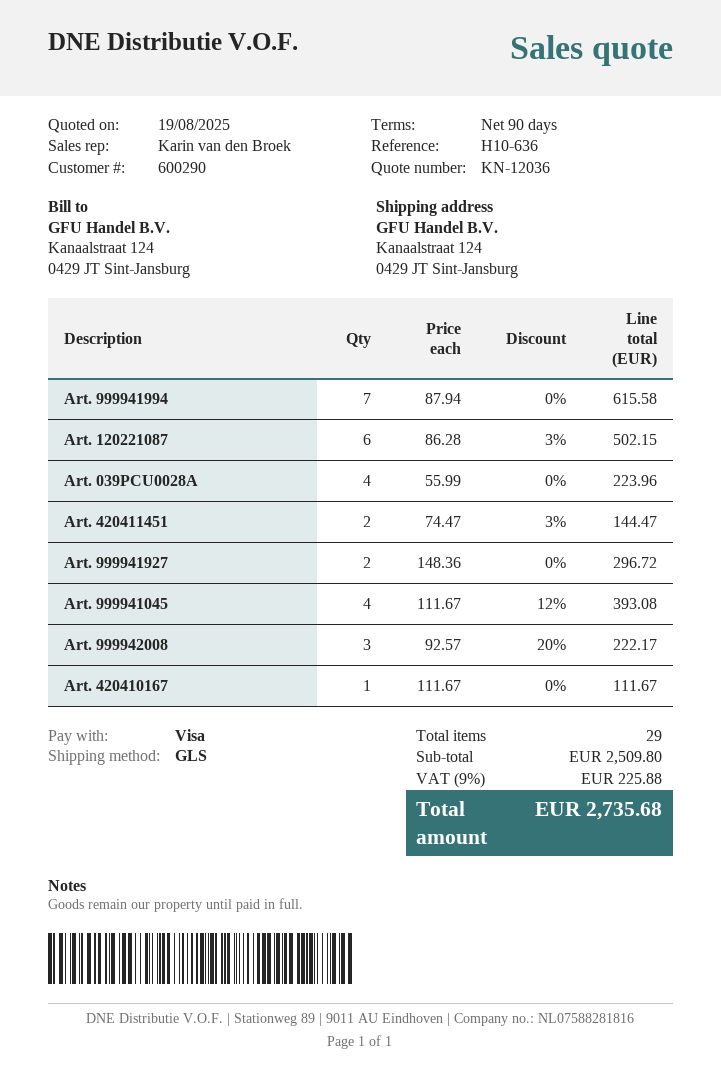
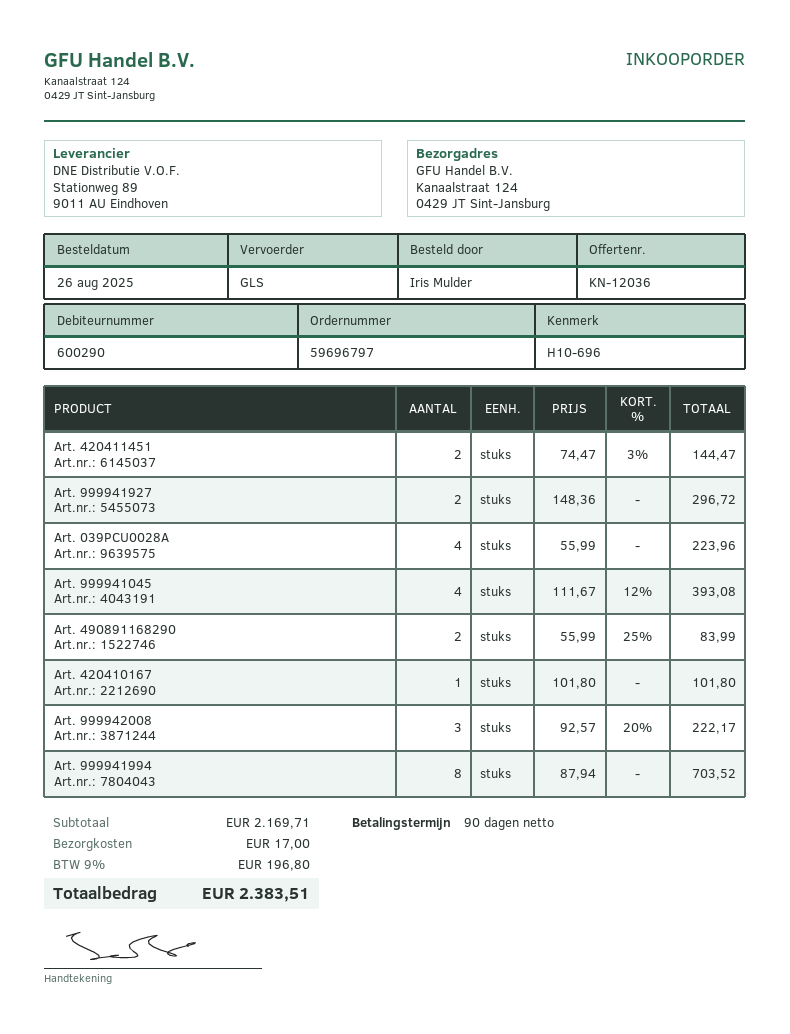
reference: H10-636 -> H10-696
Art. 999941994: 7 x 87.94 = 615.58 -> 8 x 87.94 = 703.52
Art. 120221087: 6 x 86.28 - 3% = 502.15 -> none
Art. 420410167: 1 x 111.67 = 111.67 -> 1 x 101.80 = 101.80
Art. 490891168290: none -> 2 x 55.99 - 25% = 83.99
subtotal: 2509.80 -> 2169.71
shipping: none -> 17.00
tax: 9% = 225.88 -> 9% = 196.80
total: 2735.68 -> 2383.51

